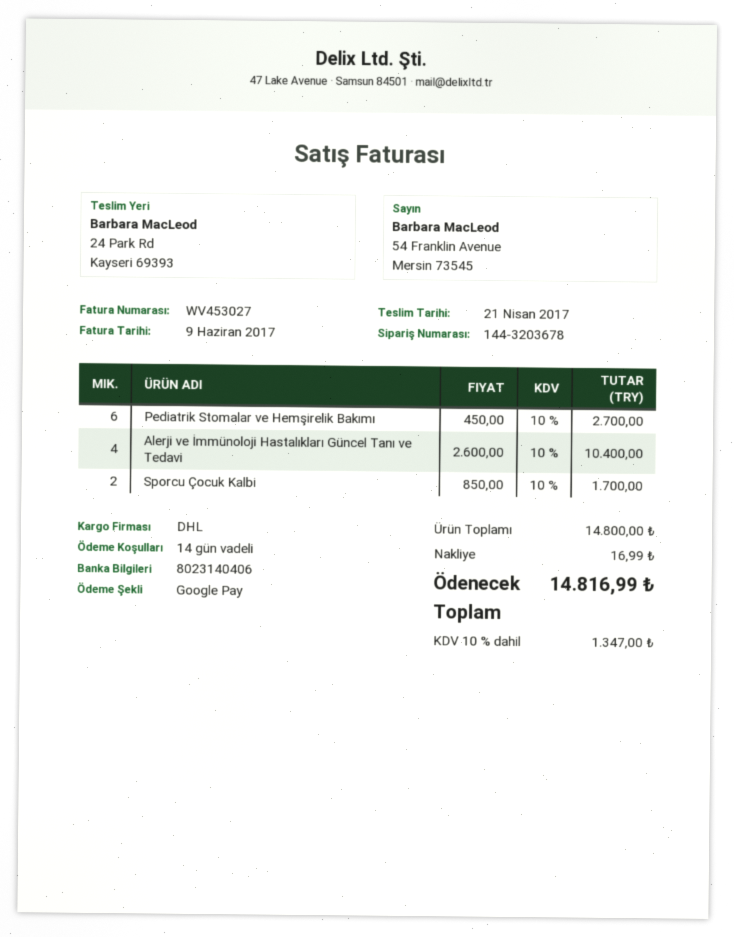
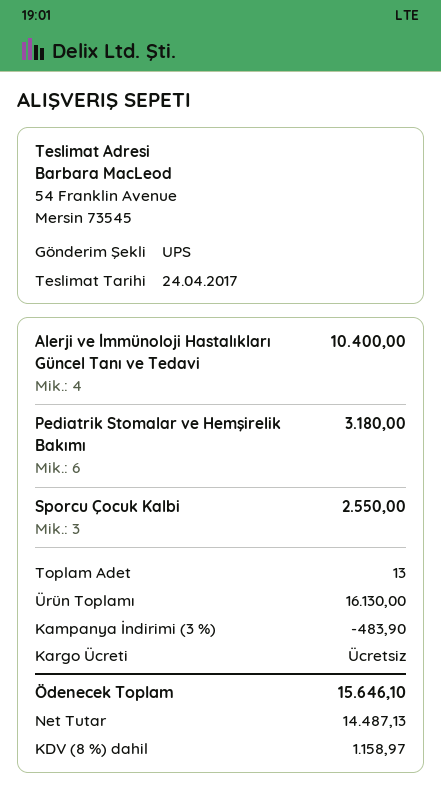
delivery date: 2017-04-21 -> 2017-04-24
shipping method: DHL -> UPS
ship to: 24 Park Rd, Kayseri 69393 -> 54 Franklin Avenue, Mersin 73545
Pediatrik Stomalar ve Hemşirelik Bakımı: 6 for 2700.00 -> 6 for 3180.00
Sporcu Çocuk Kalbi: 2 for 1700.00 -> 3 for 2550.00
subtotal: 14800.00 -> 16130.00
discount: none -> 3% = 483.90
shipping: 16.99 -> 0.00
tax: 10% = 1347.00 -> 8% = 1158.97
total: 14816.99 -> 15646.10

